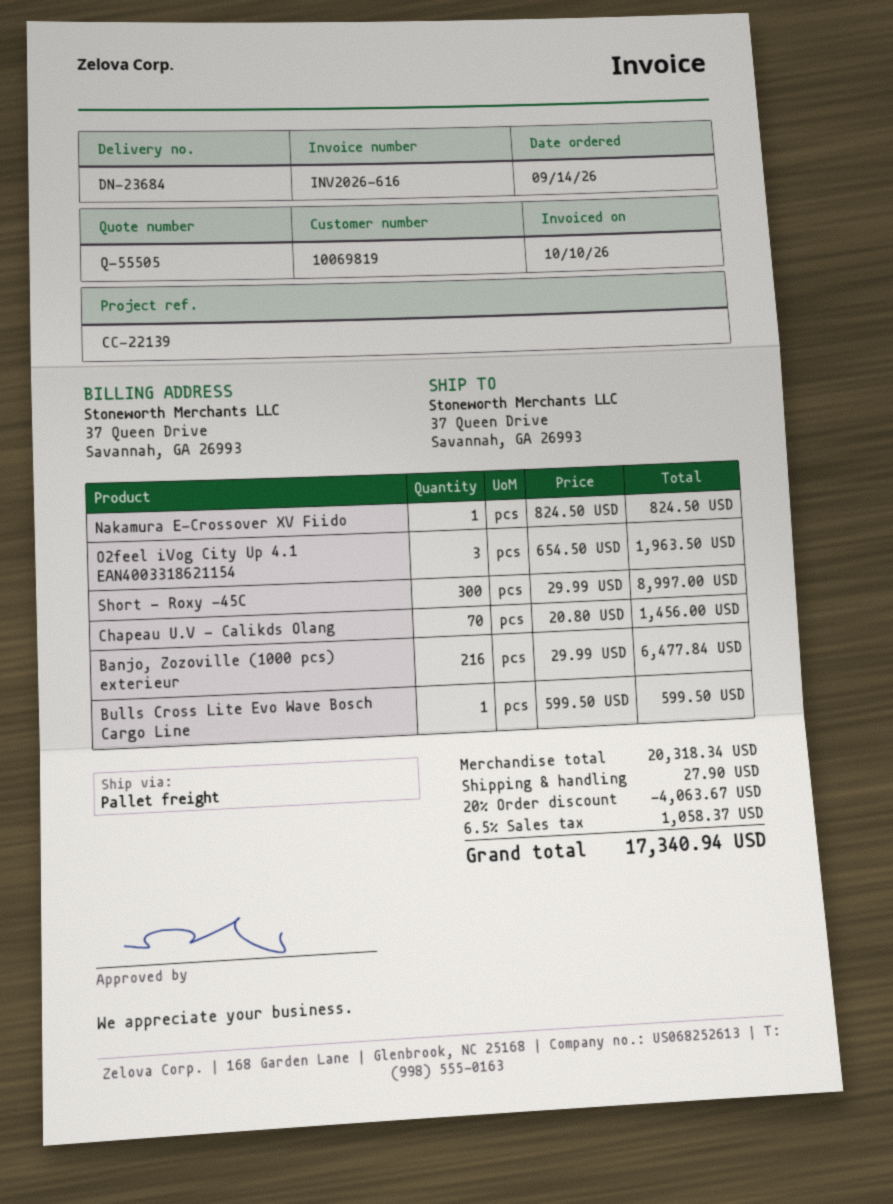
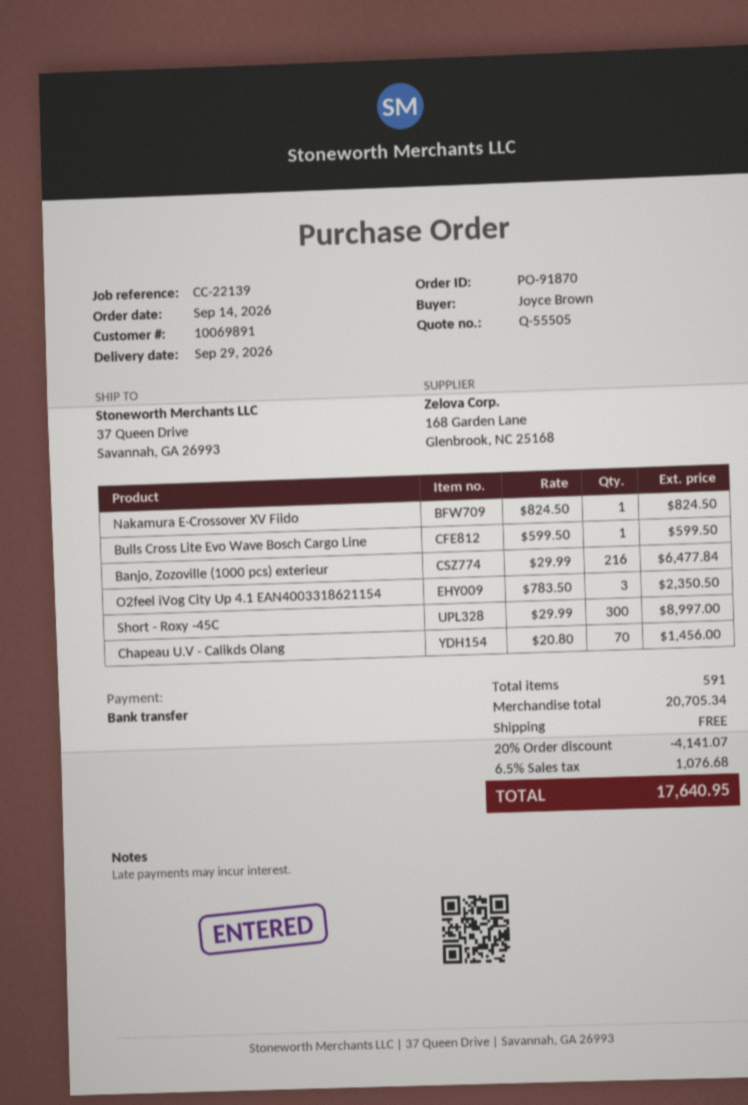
customer number: 10069819 -> 10069891
O2feel iVog City Up 4.1 EAN4003318621154: 3 x 654.50 = 1963.50 -> 3 x 783.50 = 2350.50
subtotal: 20318.34 -> 20705.34
discount: 20% = 4063.67 -> 20% = 4141.07
shipping: 27.90 -> 0.00
tax: 6.5% = 1058.37 -> 6.5% = 1076.68
total: 17340.94 -> 17640.95

